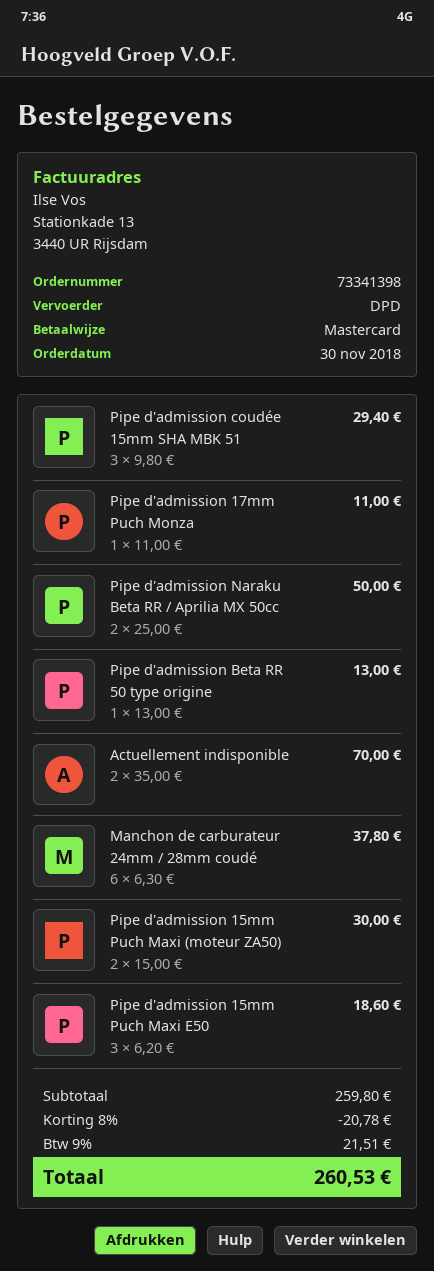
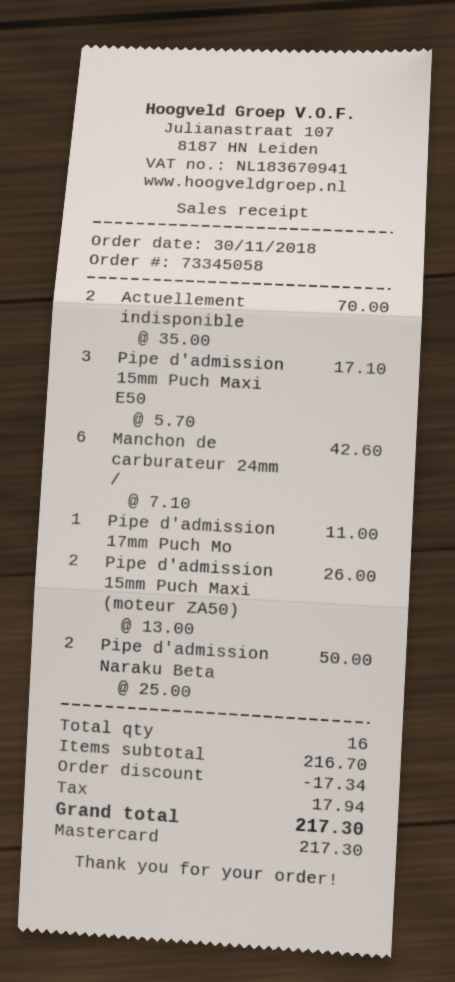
order number: 73341398 -> 73345058
Pipe d'admission coudée 15mm SHA MBK 51: 3 x 9.80 = 29.40 -> none
Pipe d'admission Beta RR 50 type origine: 1 x 13.00 = 13.00 -> none
Manchon de carburateur 24mm / 28mm coudé: 6 x 6.30 = 37.80 -> 6 x 7.10 = 42.60
Pipe d'admission 15mm Puch Maxi (moteur ZA50): 2 x 15.00 = 30.00 -> 2 x 13.00 = 26.00
Pipe d'admission 15mm Puch Maxi E50: 3 x 6.20 = 18.60 -> 3 x 5.70 = 17.10
subtotal: 259.80 -> 216.70
discount: 20.78 -> 17.34
tax: 21.51 -> 17.94
total: 260.53 -> 217.30

